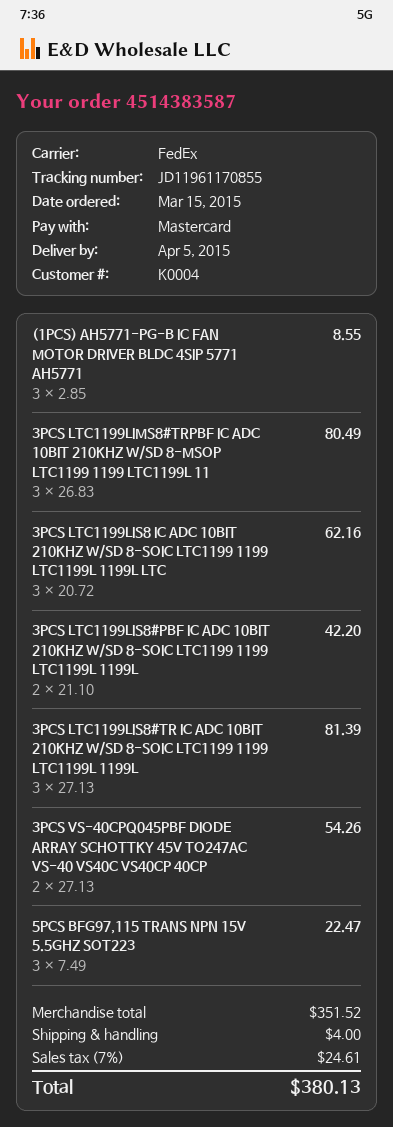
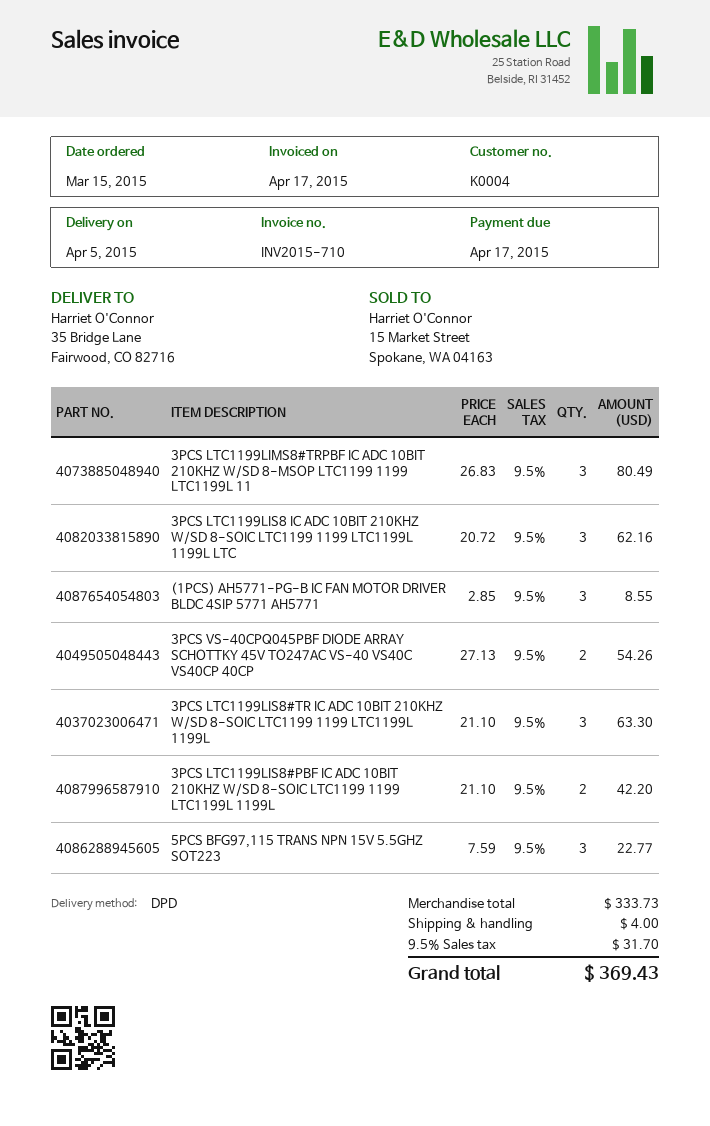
shipping method: FedEx -> DPD
3PCS LTC1199LIS8#TR IC ADC 10BIT 210KHZ W/SD 8-SOIC LTC1199 1199 LTC1199L 1199L: 3 x 27.13 = 81.39 -> 3 x 21.10 = 63.30
5PCS BFG97,115 TRANS NPN 15V 5.5GHZ SOT223: 3 x 7.49 = 22.47 -> 3 x 7.59 = 22.77
subtotal: 351.52 -> 333.73
tax: 7% = 24.61 -> 9.5% = 31.70
total: 380.13 -> 369.43

